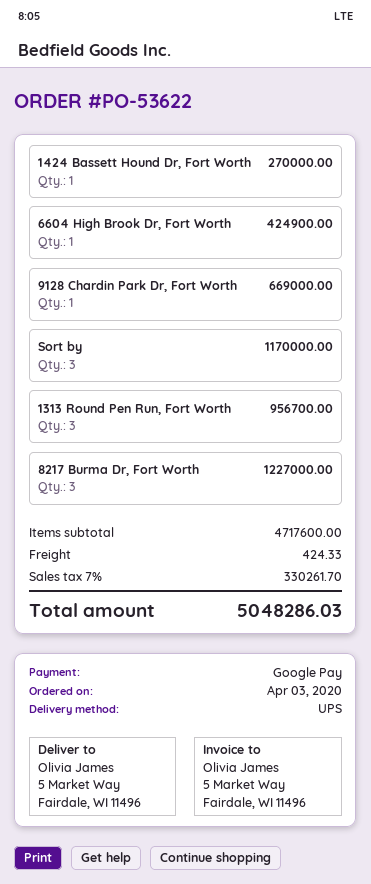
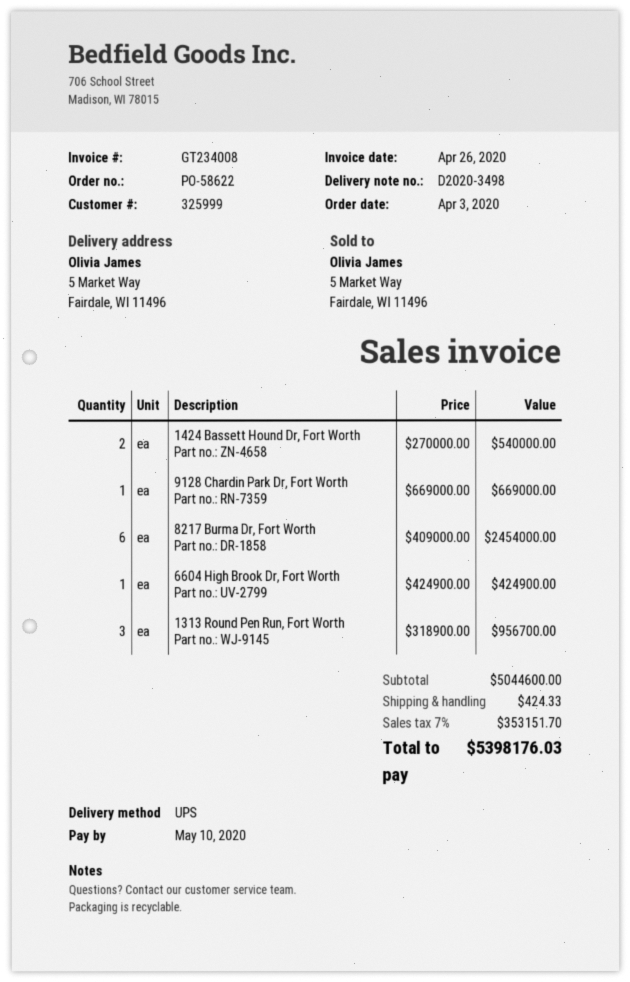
order number: PO-53622 -> PO-58622
1424 Bassett Hound Dr, Fort Worth: 1 for 270000.00 -> 2 for 540000.00
Sort by: 3 for 1170000.00 -> none
8217 Burma Dr, Fort Worth: 3 for 1227000.00 -> 6 for 2454000.00
subtotal: 4717600.00 -> 5044600.00
tax: 7% = 330261.70 -> 7% = 353151.70
total: 5048286.03 -> 5398176.03

